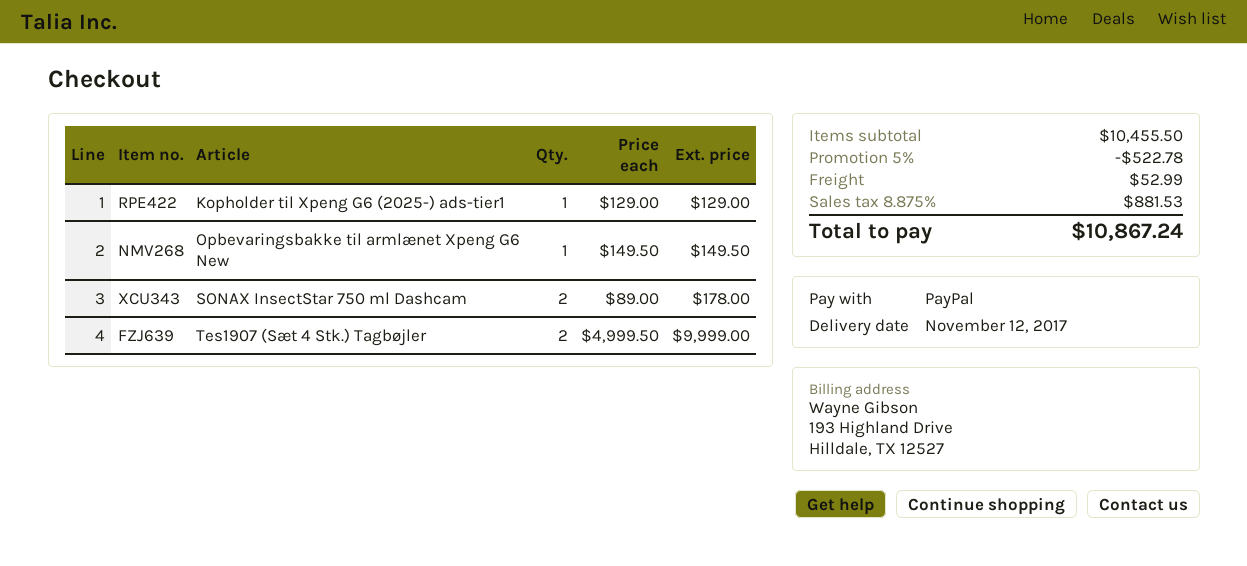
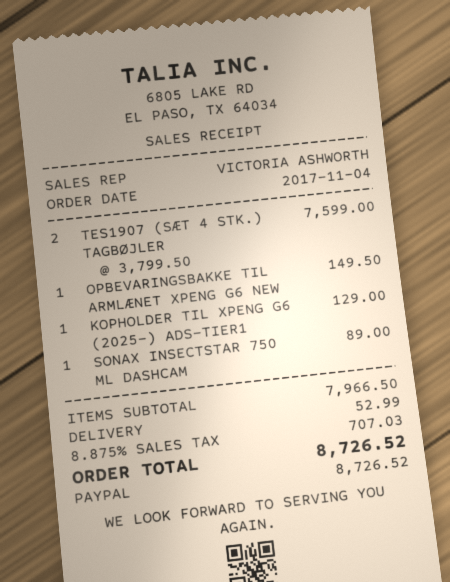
SONAX InsectStar 750 ml Dashcam: 2 x 89.00 = 178.00 -> 1 x 89.00 = 89.00
Tes1907 (Sæt 4 Stk.) Tagbøjler: 2 x 4999.50 = 9999.00 -> 2 x 3799.50 = 7599.00
subtotal: 10455.50 -> 7966.50
discount: 5% = 522.78 -> none
tax: 8.875% = 881.53 -> 8.875% = 707.03
total: 10867.24 -> 8726.52

